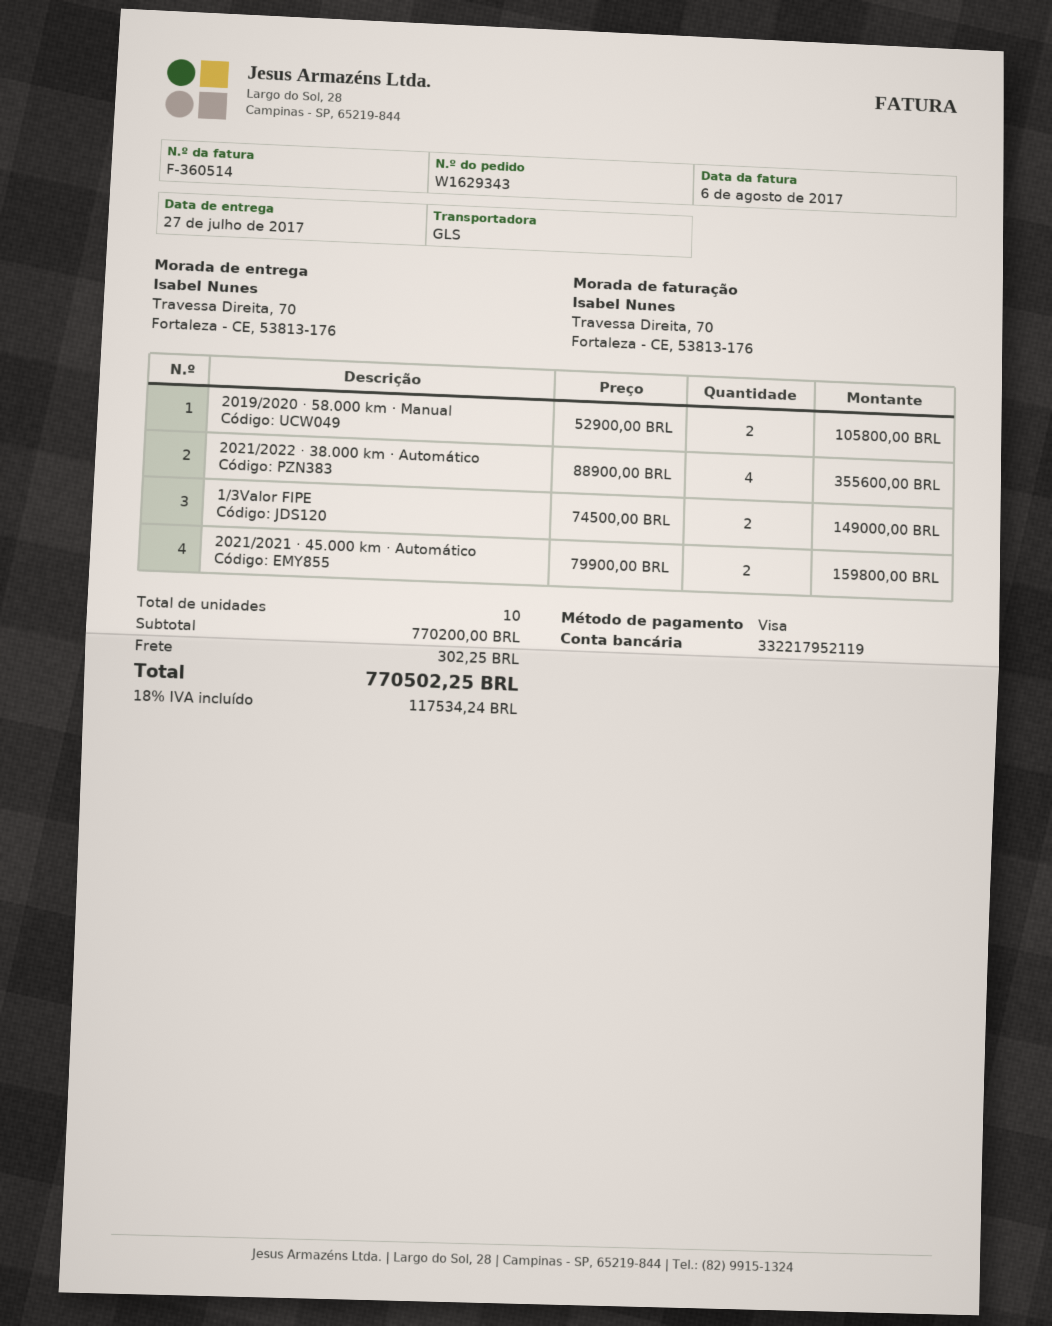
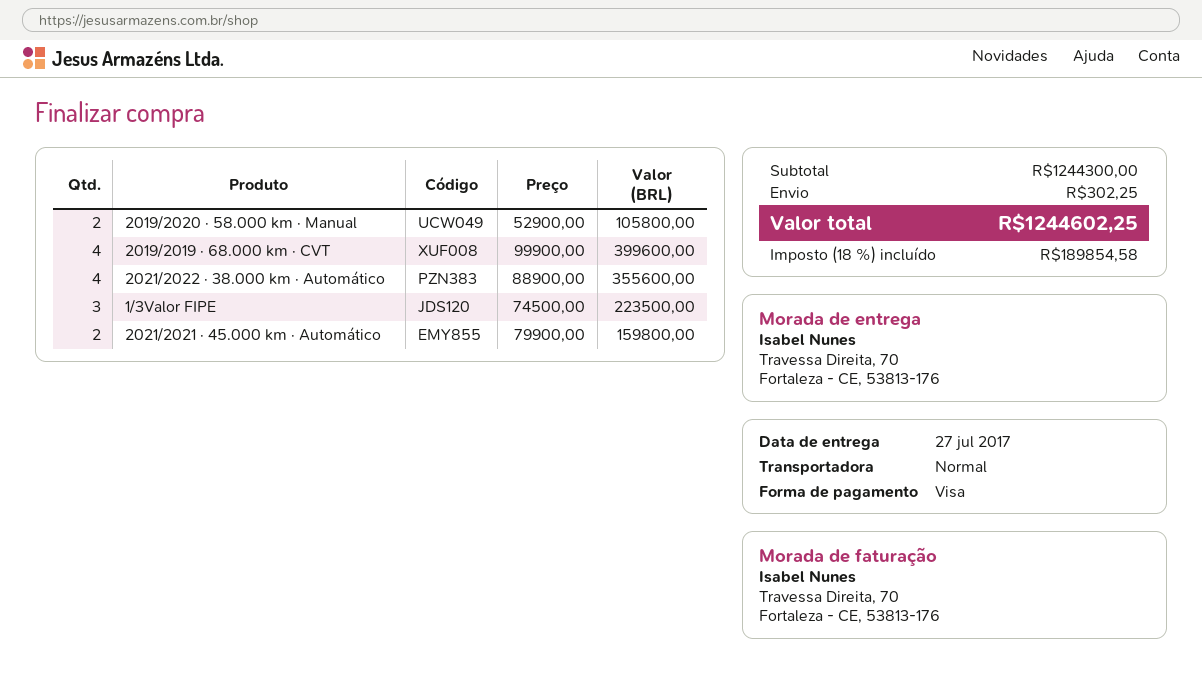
shipping method: GLS -> standard
1/3Valor FIPE: 2 x 74500.00 = 149000.00 -> 3 x 74500.00 = 223500.00
2019/2019 · 68.000 km · CVT: none -> 4 x 99900.00 = 399600.00
subtotal: 770200.00 -> 1244300.00
tax: 18% = 117534.24 -> 18% = 189854.58
total: 770502.25 -> 1244602.25

